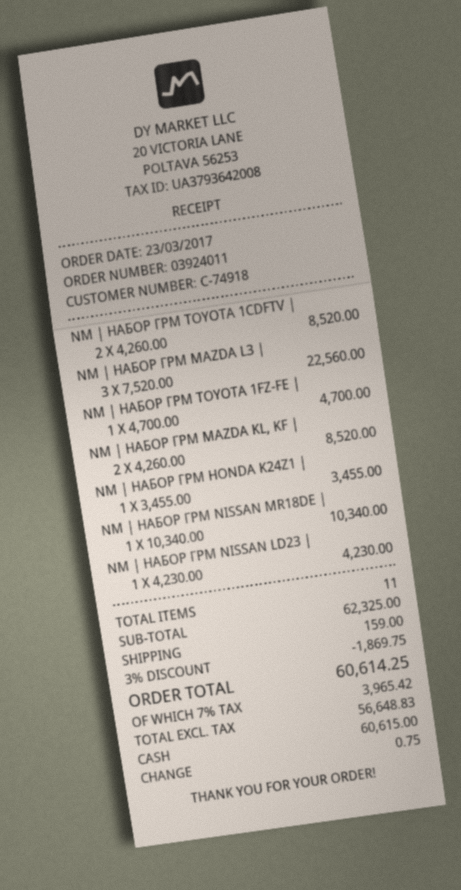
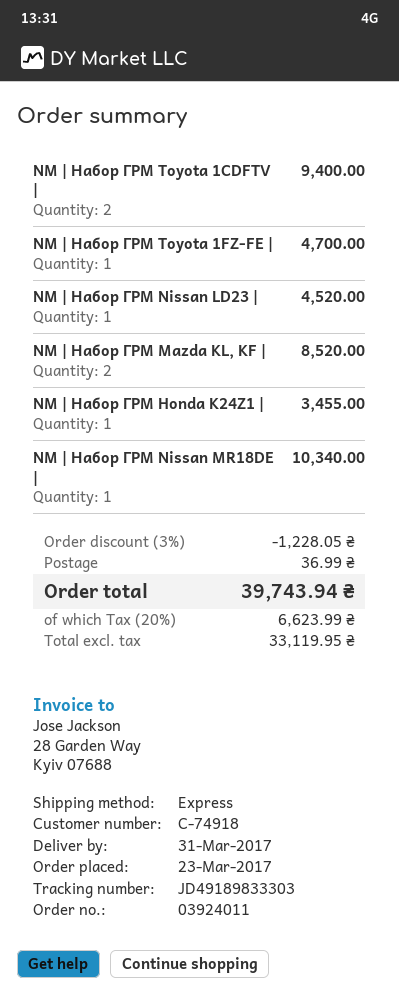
NM | НАБОР ГРМ TOYOTA 1CDFTV |: 2 for 8520.00 -> 2 for 9400.00
NM | НАБОР ГРМ MAZDA L3 |: 3 for 22560.00 -> none
NM | НАБОР ГРМ NISSAN LD23 |: 1 for 4230.00 -> 1 for 4520.00
discount: 3% = 1869.75 -> 3% = 1228.05
shipping: 159.00 -> 36.99
net: 56648.83 -> 33119.95
tax: 7% = 3965.42 -> 20% = 6623.99
total: 60614.25 -> 39743.94

